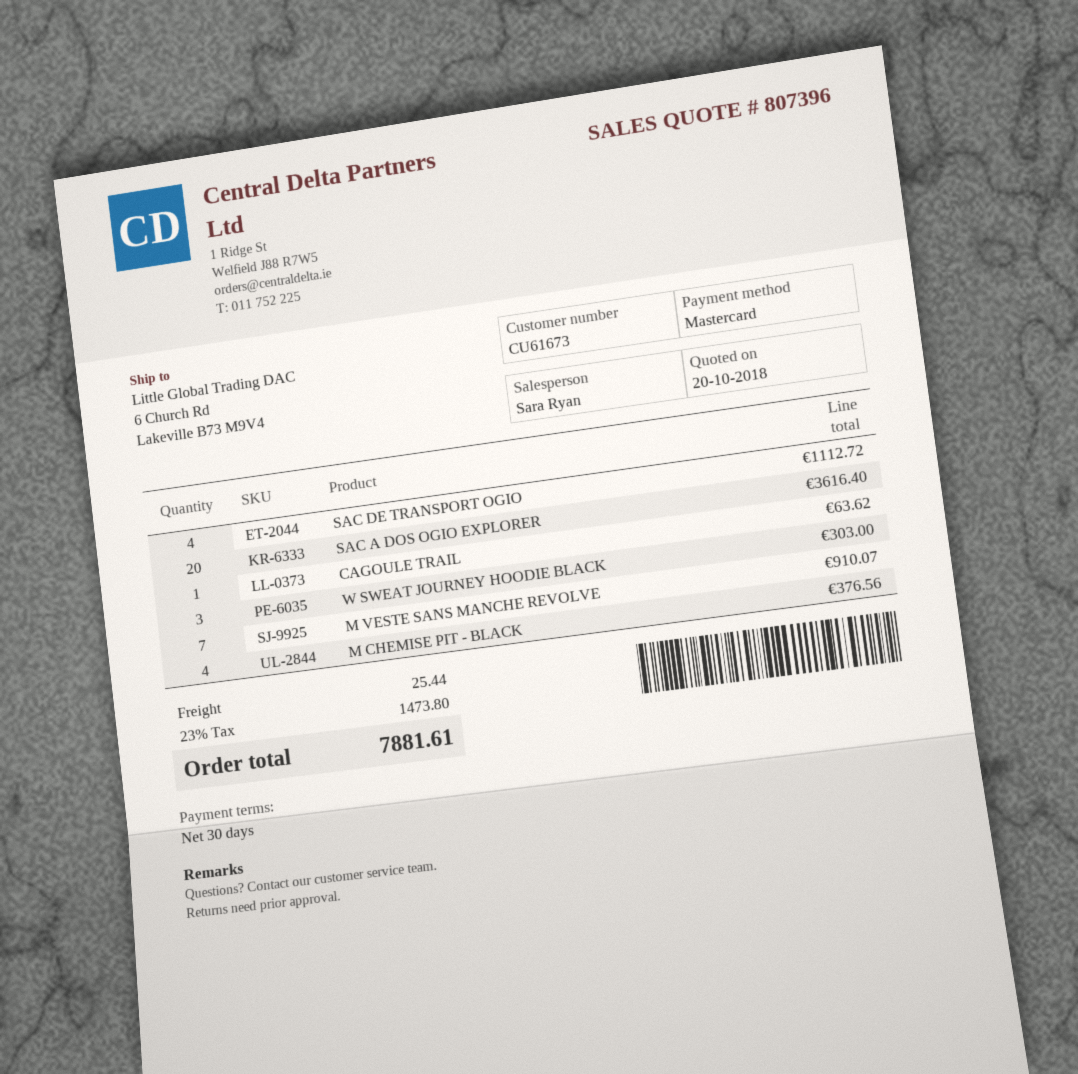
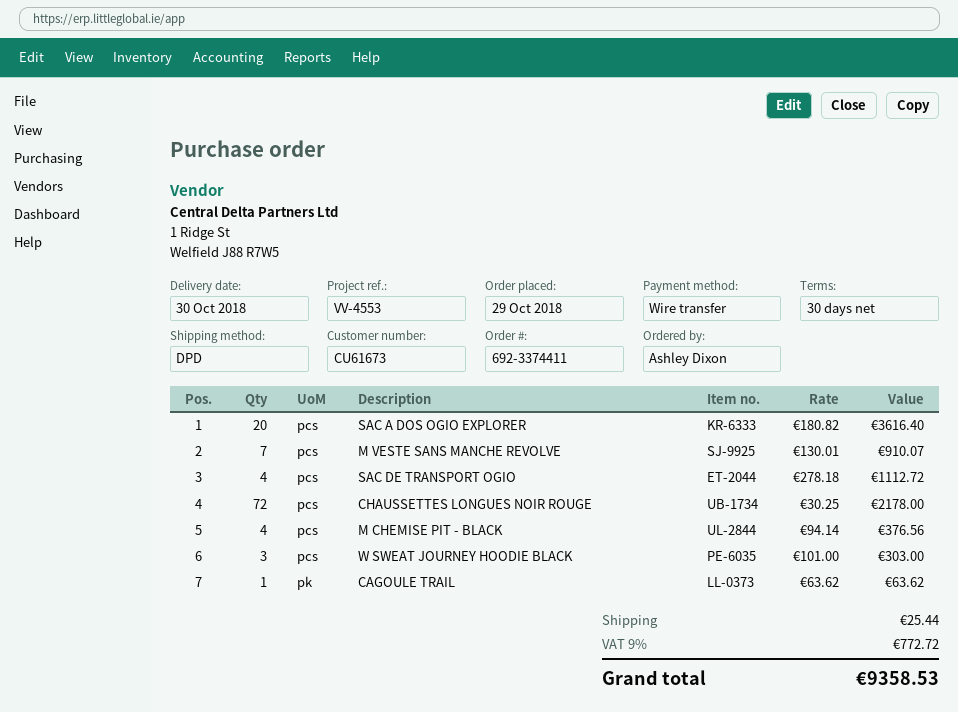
payment method: Mastercard -> bank transfer
CHAUSSETTES LONGUES NOIR ROUGE: none -> 72 for 2178.00
tax: 23% = 1473.80 -> 9% = 772.72
total: 7881.61 -> 9358.53

